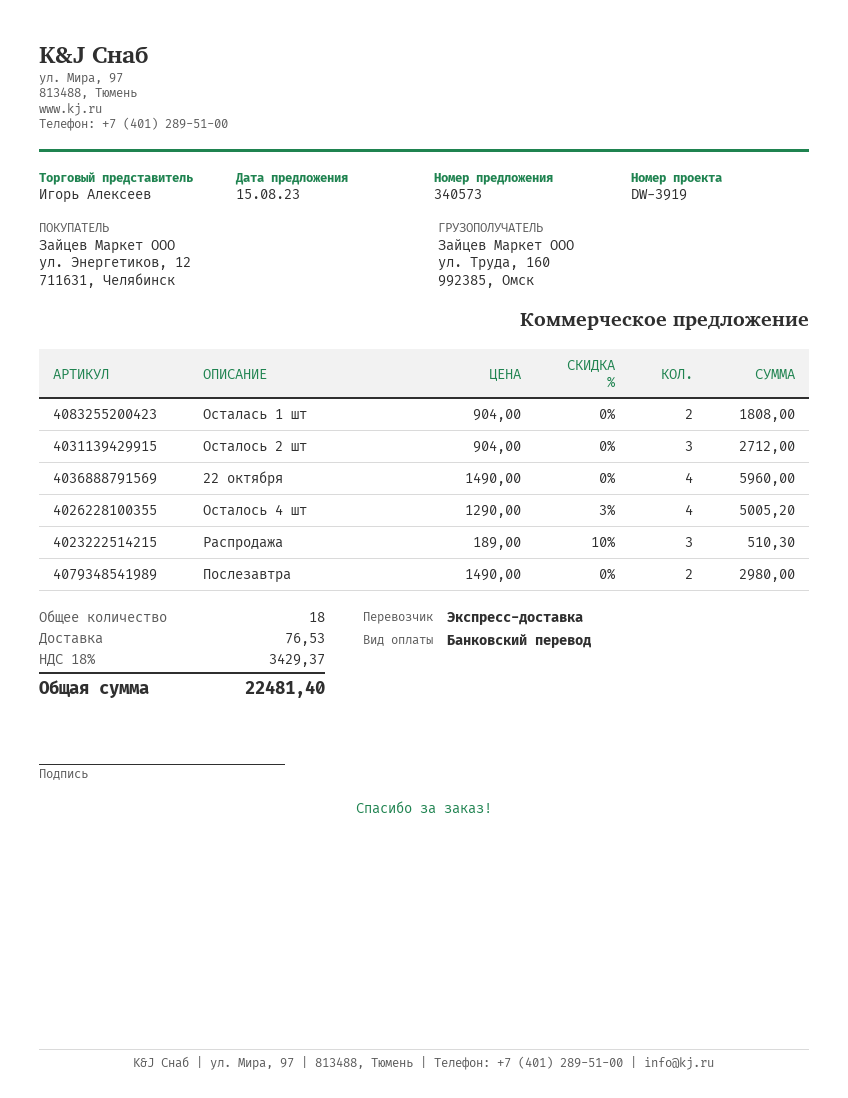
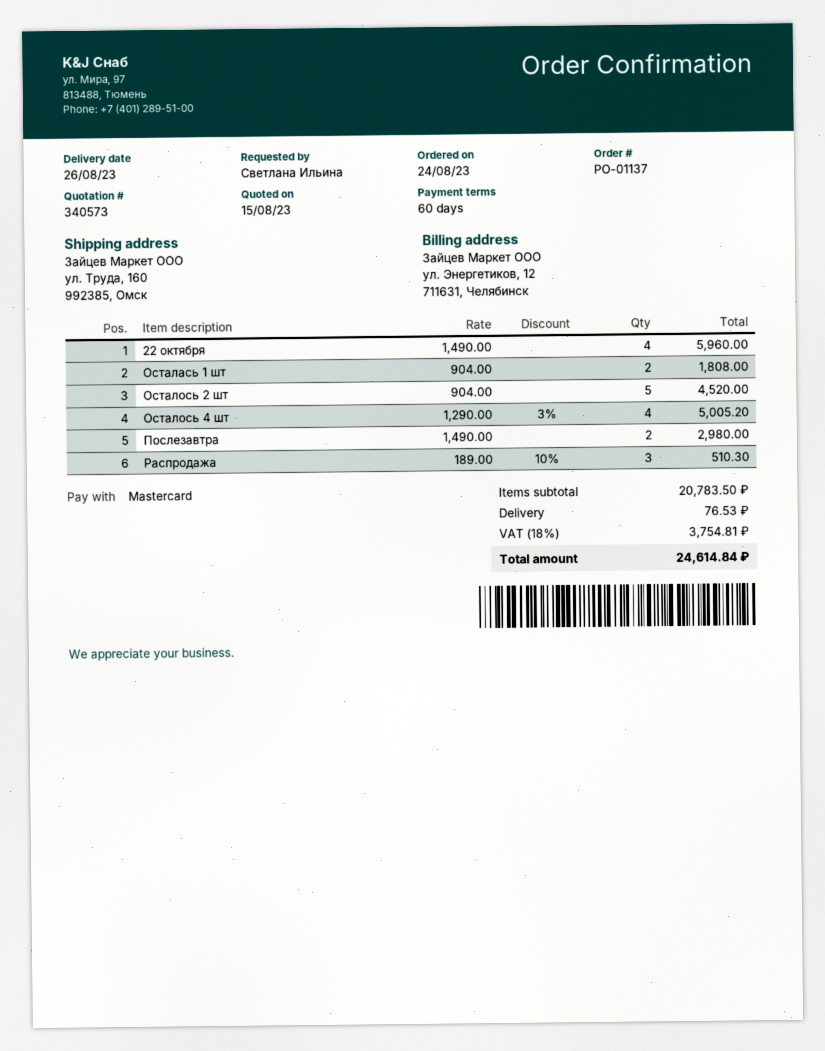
payment method: bank transfer -> Mastercard
Осталось 2 шт: 3 x 904.00 = 2712.00 -> 5 x 904.00 = 4520.00
tax: 18% = 3429.37 -> 18% = 3754.81
total: 22481.40 -> 24614.84

